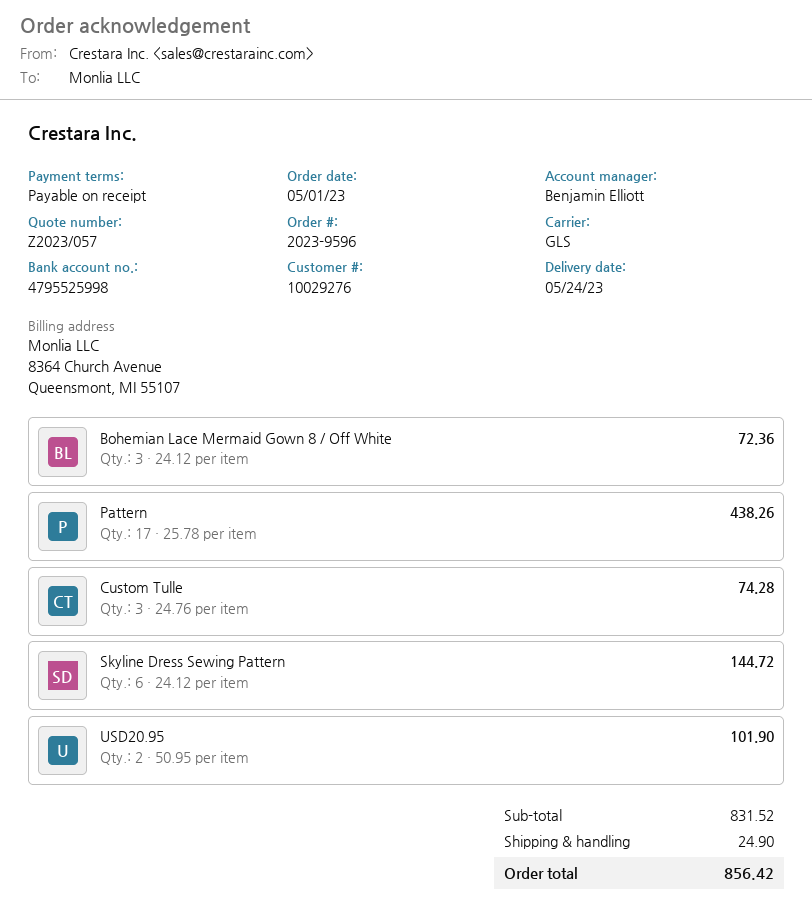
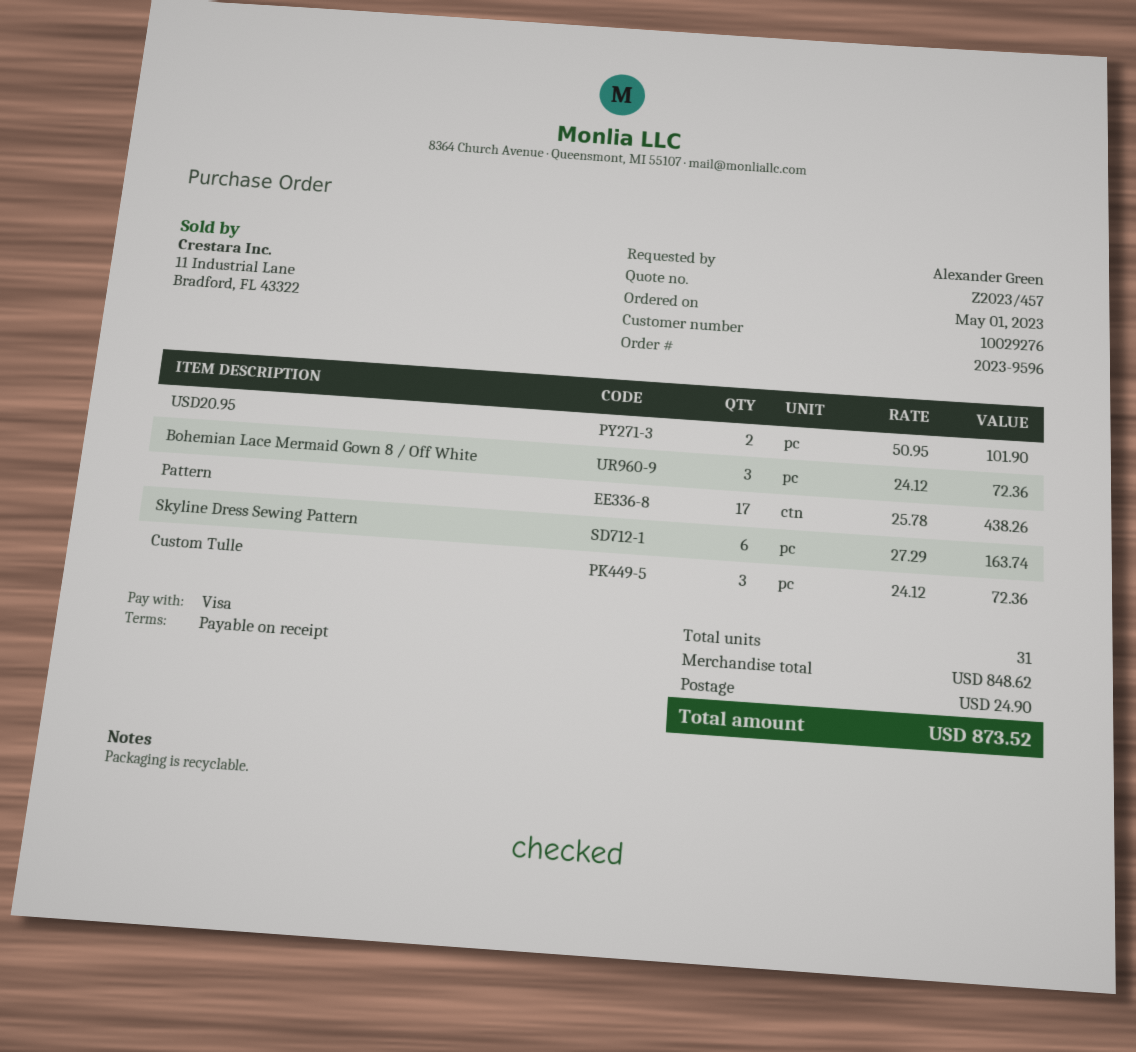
quote number: Z2023/057 -> Z2023/457
Custom Tulle: 3 x 24.76 = 74.28 -> 3 x 24.12 = 72.36
Skyline Dress Sewing Pattern: 6 x 24.12 = 144.72 -> 6 x 27.29 = 163.74
subtotal: 831.52 -> 848.62
total: 856.42 -> 873.52

